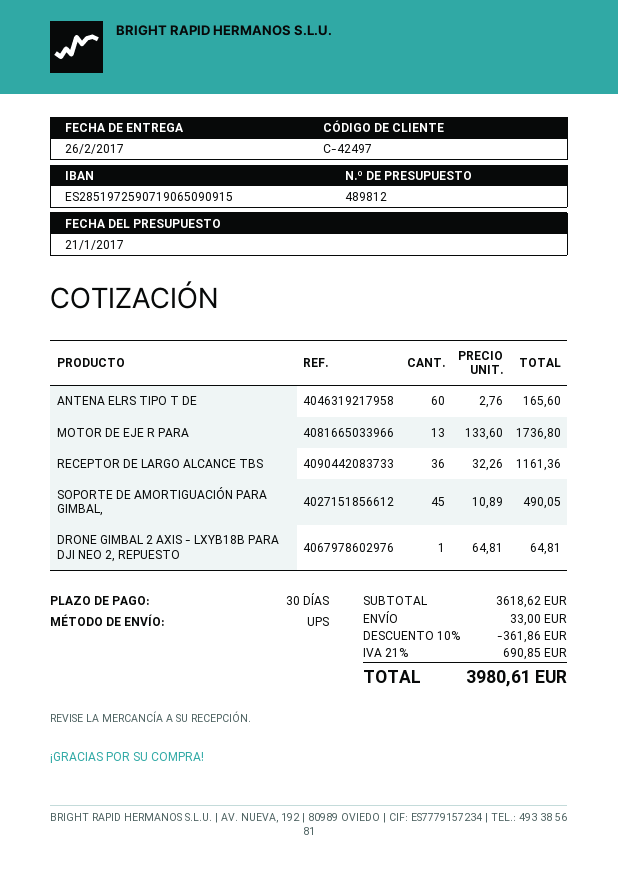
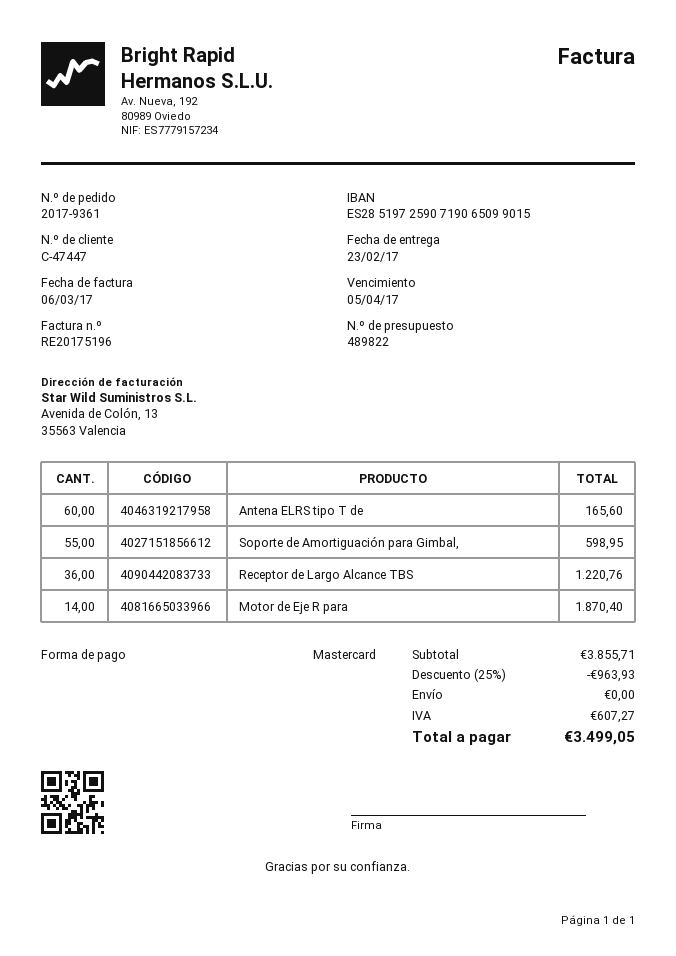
quote number: 489812 -> 489822
delivery date: 2017-02-26 -> 2017-02-23
customer number: C-42497 -> C-47447
bank account: ES2851972590719065090915 -> ES2851972590719065099015
MOTOR DE EJE R PARA: 13 for 1736.80 -> 14 for 1870.40
RECEPTOR DE LARGO ALCANCE TBS: 36 for 1161.36 -> 36 for 1220.76
SOPORTE DE AMORTIGUACIÓN PARA GIMBAL,: 45 for 490.05 -> 55 for 598.95
DRONE GIMBAL 2 AXIS - LXYB18B PARA DJI NEO 2, REPUESTO: 1 for 64.81 -> none
subtotal: 3618.62 -> 3855.71
discount: 10% = 361.86 -> 25% = 963.93
shipping: 33.00 -> 0.00
tax: 690.85 -> 607.27
total: 3980.61 -> 3499.05

